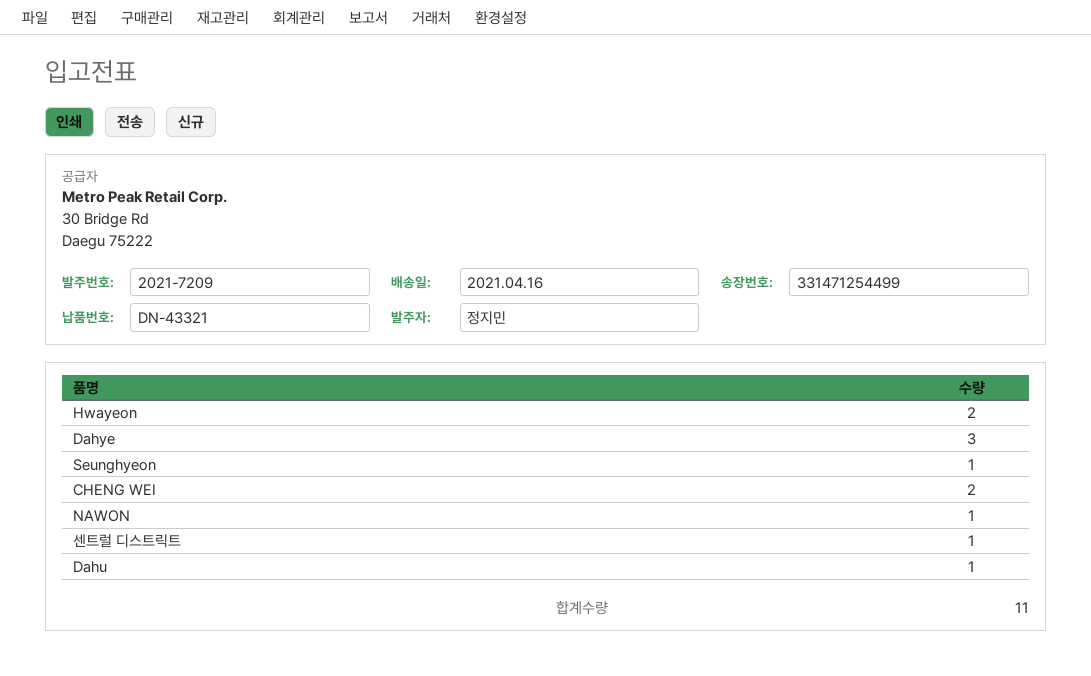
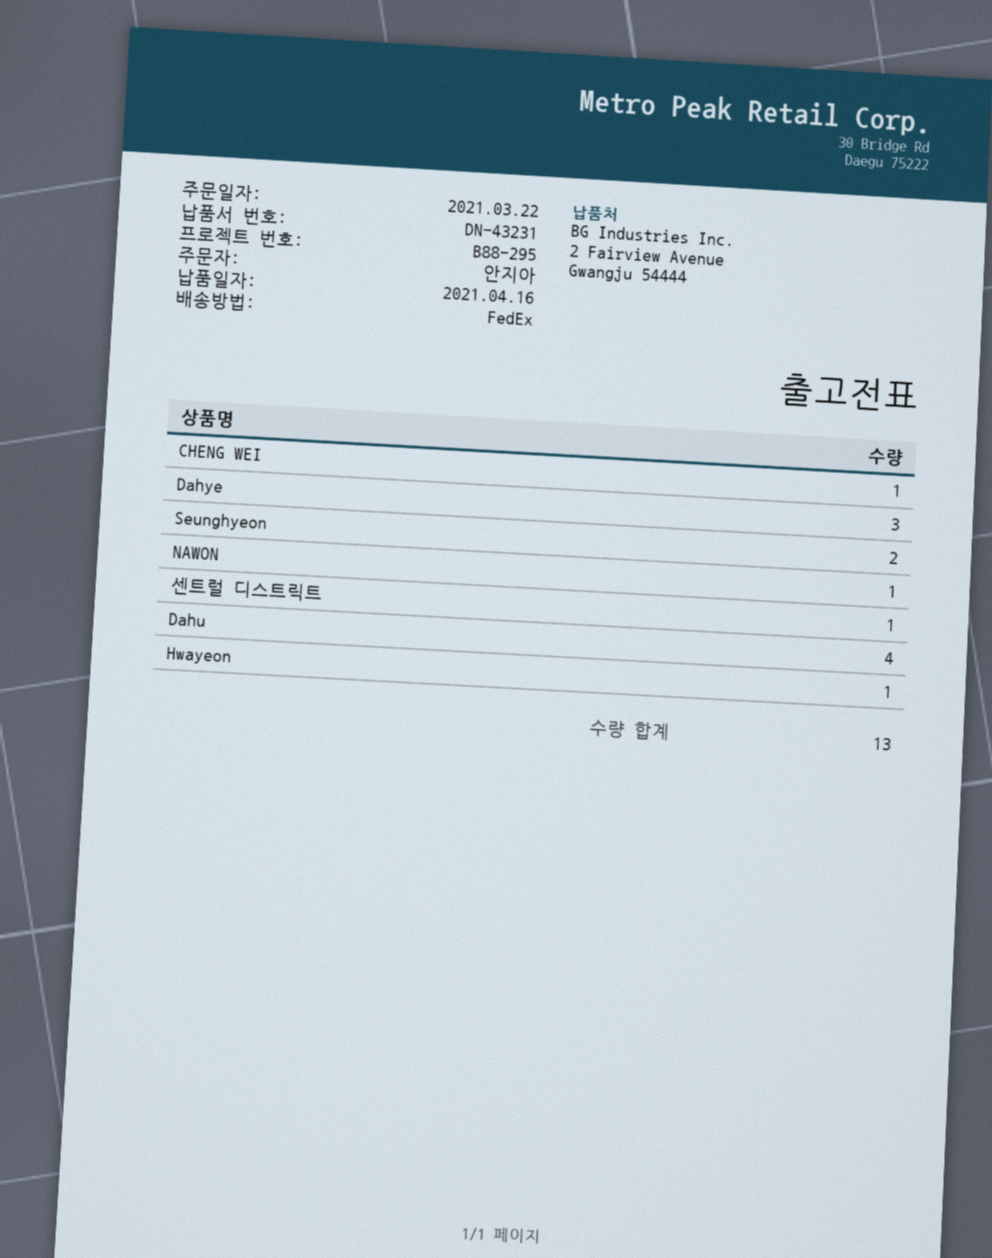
delivery note number: DN-43321 -> DN-43231
ordered by: 정지민 -> 안지아
Hwayeon: 2 -> 1
Seunghyeon: 1 -> 2
CHENG WEI: 2 -> 1
Dahu: 1 -> 4
total quantity: 11 -> 13

